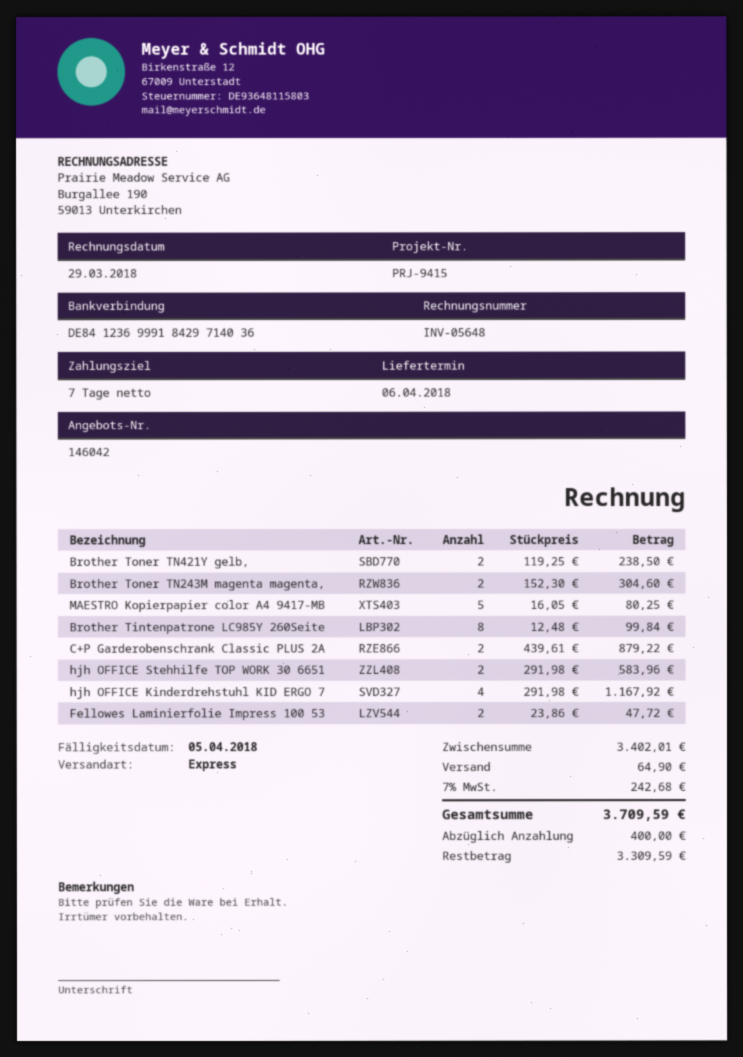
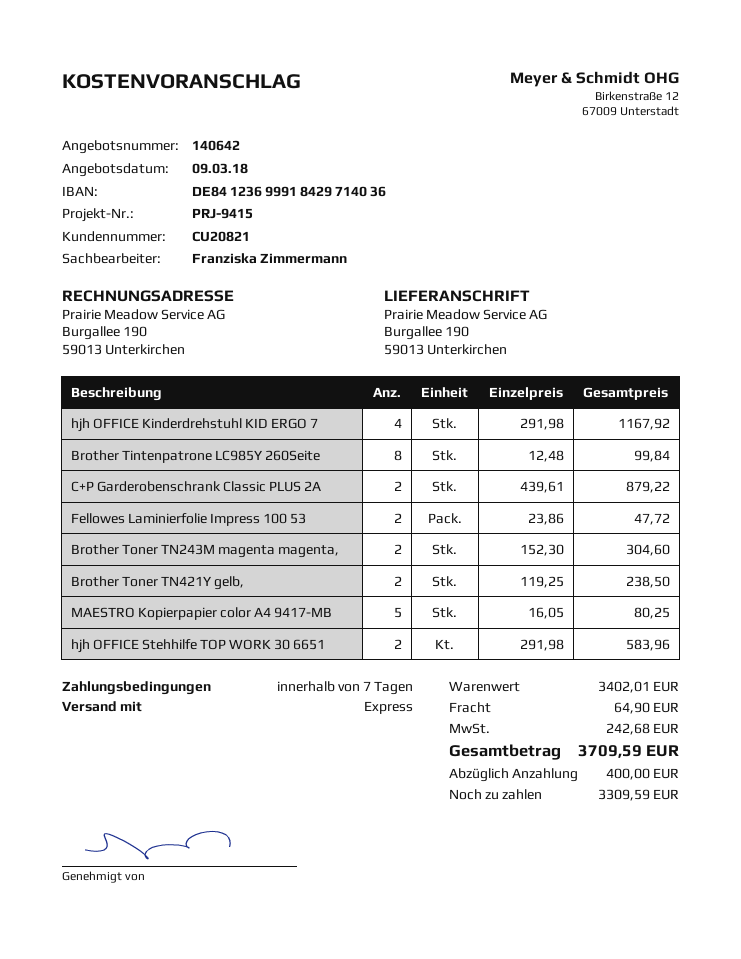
quote number: 146042 -> 140642

